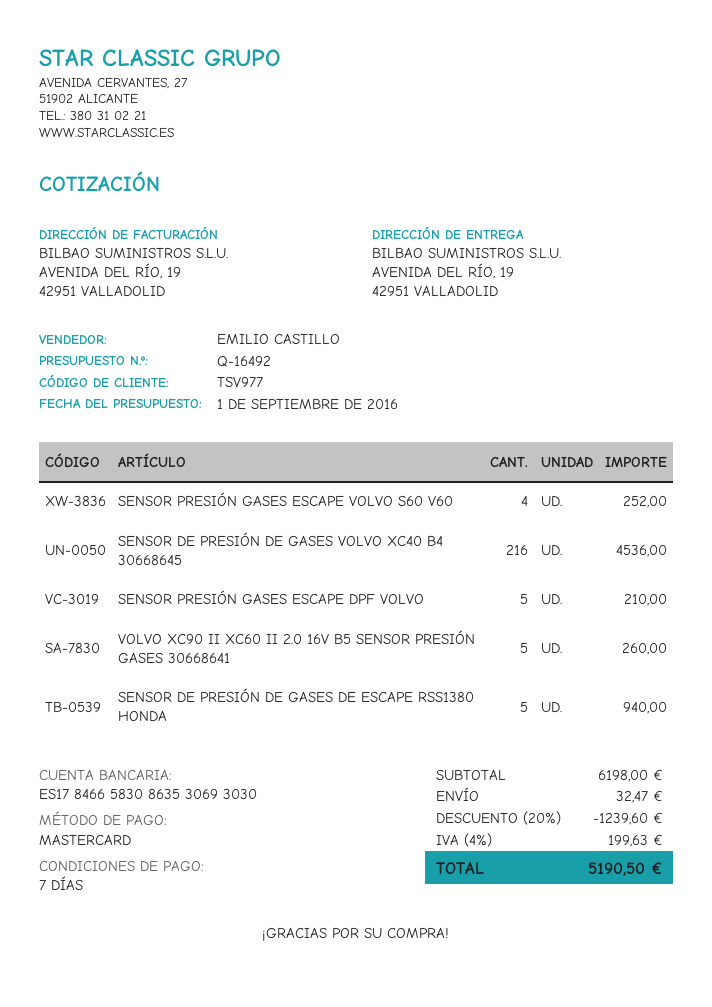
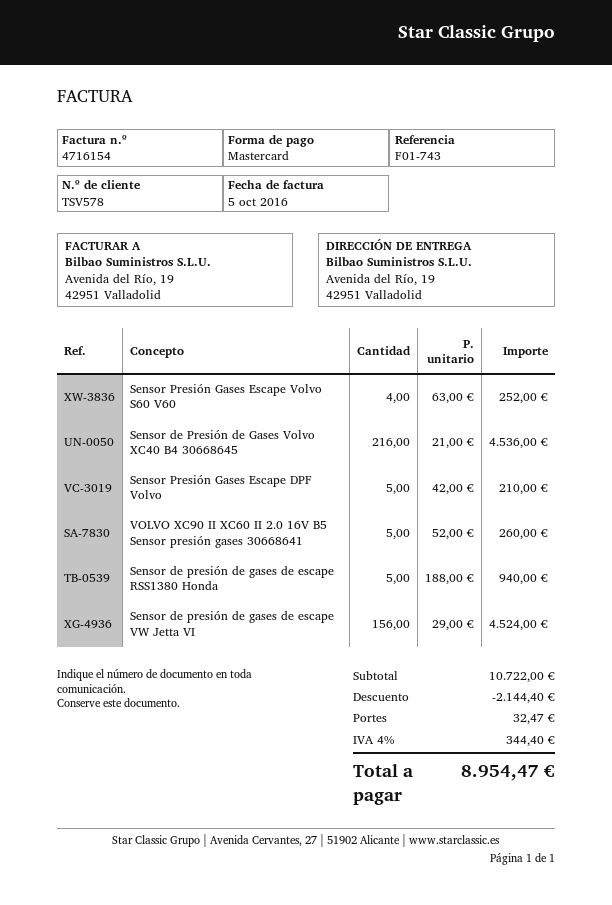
customer number: TSV977 -> TSV578
Sensor de presión de gases de escape VW Jetta VI: none -> 156 for 4524.00
subtotal: 6198.00 -> 10722.00
discount: 1239.60 -> 2144.40
tax: 4% = 199.63 -> 4% = 344.40
total: 5190.50 -> 8954.47

